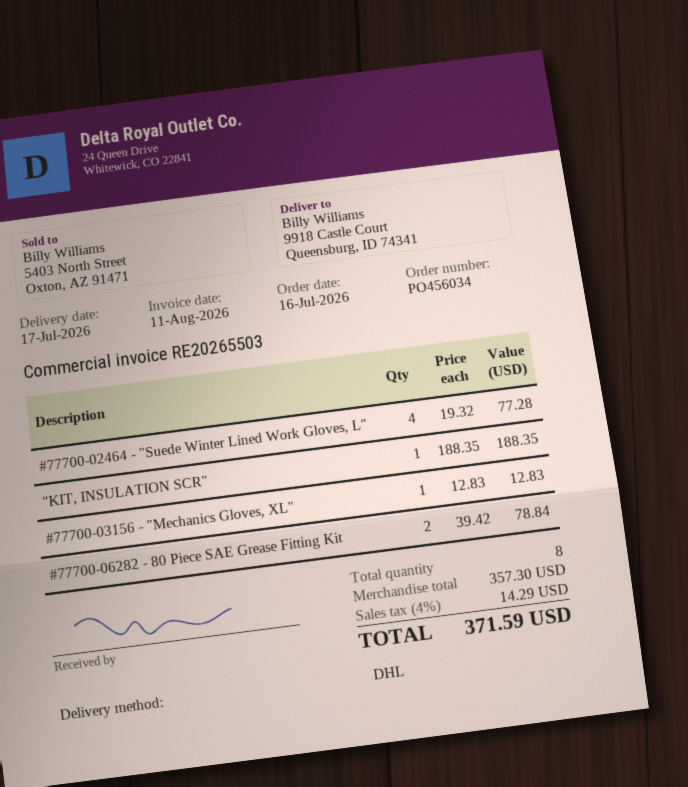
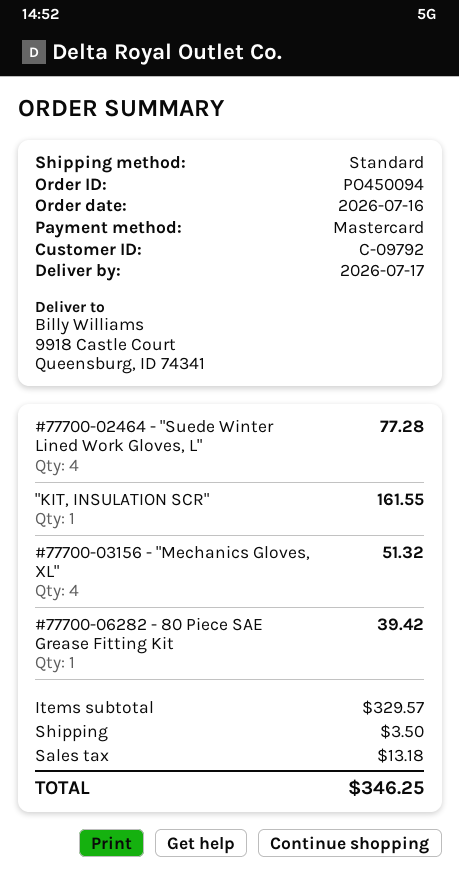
order number: PO456034 -> PO450094
shipping method: DHL -> standard
"KIT, INSULATION SCR": 1 for 188.35 -> 1 for 161.55
#77700-03156 - "Mechanics Gloves, XL": 1 for 12.83 -> 4 for 51.32
#77700-06282 - 80 Piece SAE Grease Fitting Kit: 2 for 78.84 -> 1 for 39.42
subtotal: 357.30 -> 329.57
shipping: none -> 3.50
tax: 14.29 -> 13.18
total: 371.59 -> 346.25

